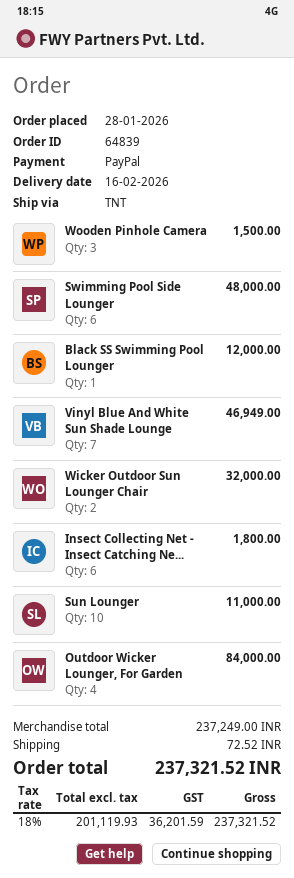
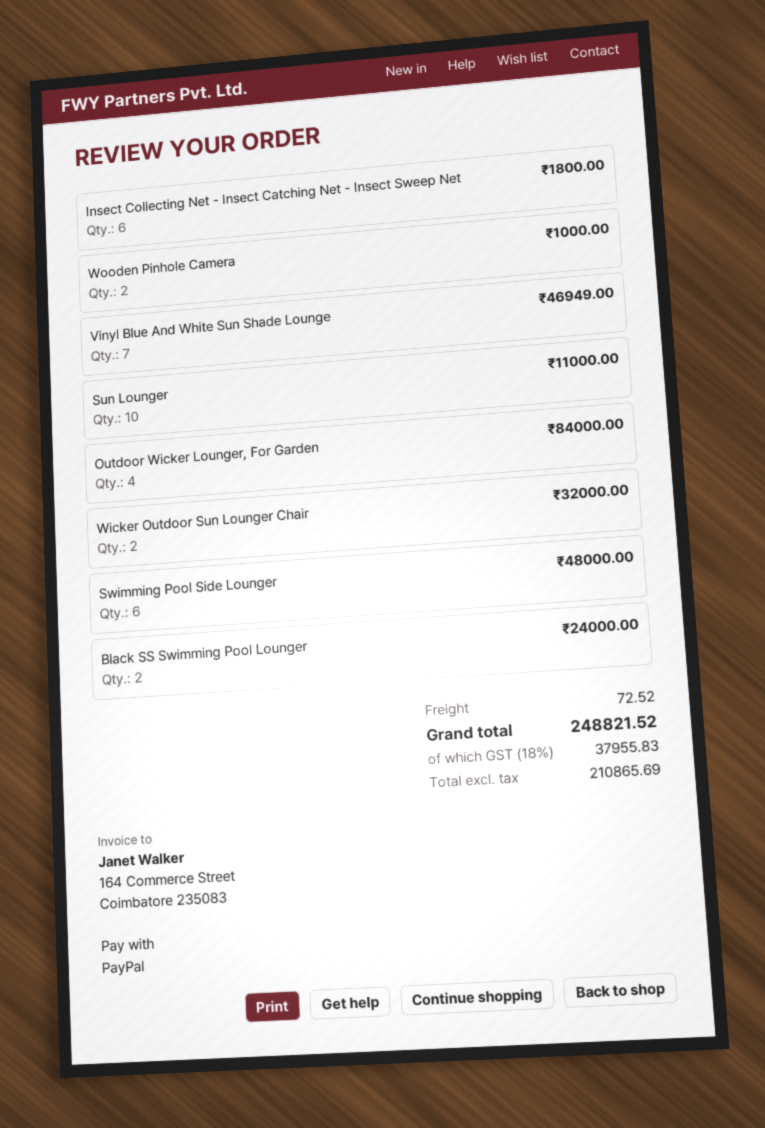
Wooden Pinhole Camera: 3 for 1500.00 -> 2 for 1000.00
Black SS Swimming Pool Lounger: 1 for 12000.00 -> 2 for 24000.00
net: 201119.93 -> 210865.69
tax: 18% = 36201.59 -> 18% = 37955.83
total: 237321.52 -> 248821.52

